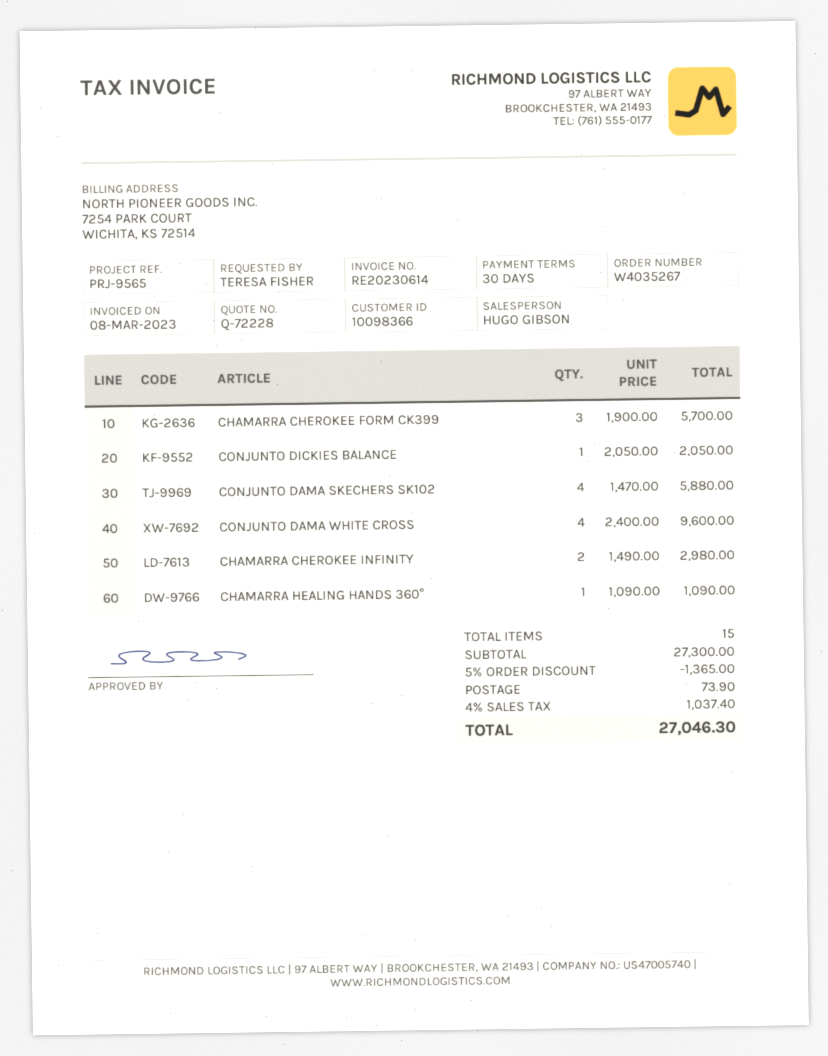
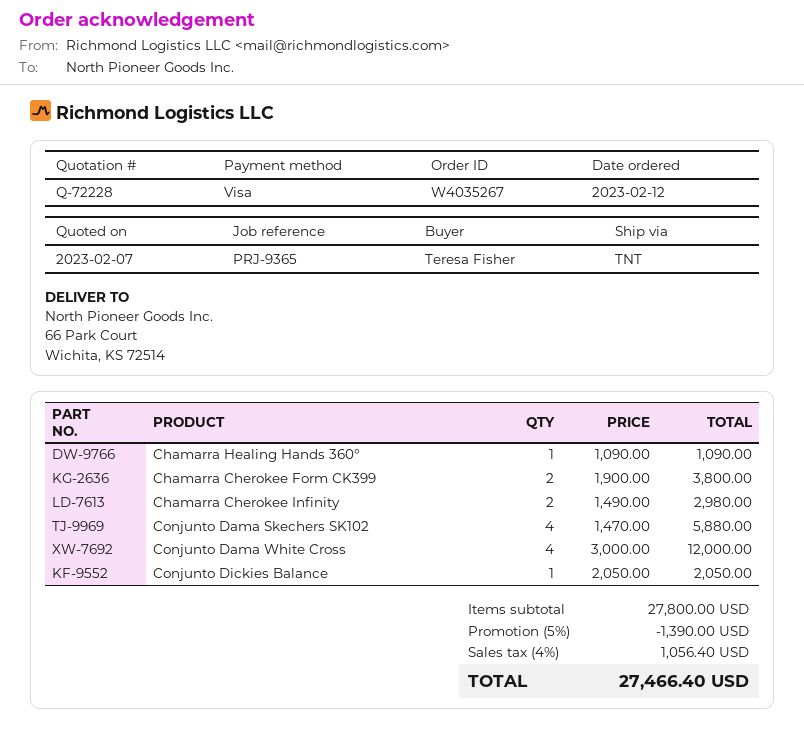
reference: PRJ-9565 -> PRJ-9365
CHAMARRA CHEROKEE FORM CK399: 3 x 1900.00 = 5700.00 -> 2 x 1900.00 = 3800.00
CONJUNTO DAMA WHITE CROSS: 4 x 2400.00 = 9600.00 -> 4 x 3000.00 = 12000.00
subtotal: 27300.00 -> 27800.00
discount: 5% = 1365.00 -> 5% = 1390.00
shipping: 73.90 -> none
tax: 4% = 1037.40 -> 4% = 1056.40
total: 27046.30 -> 27466.40

